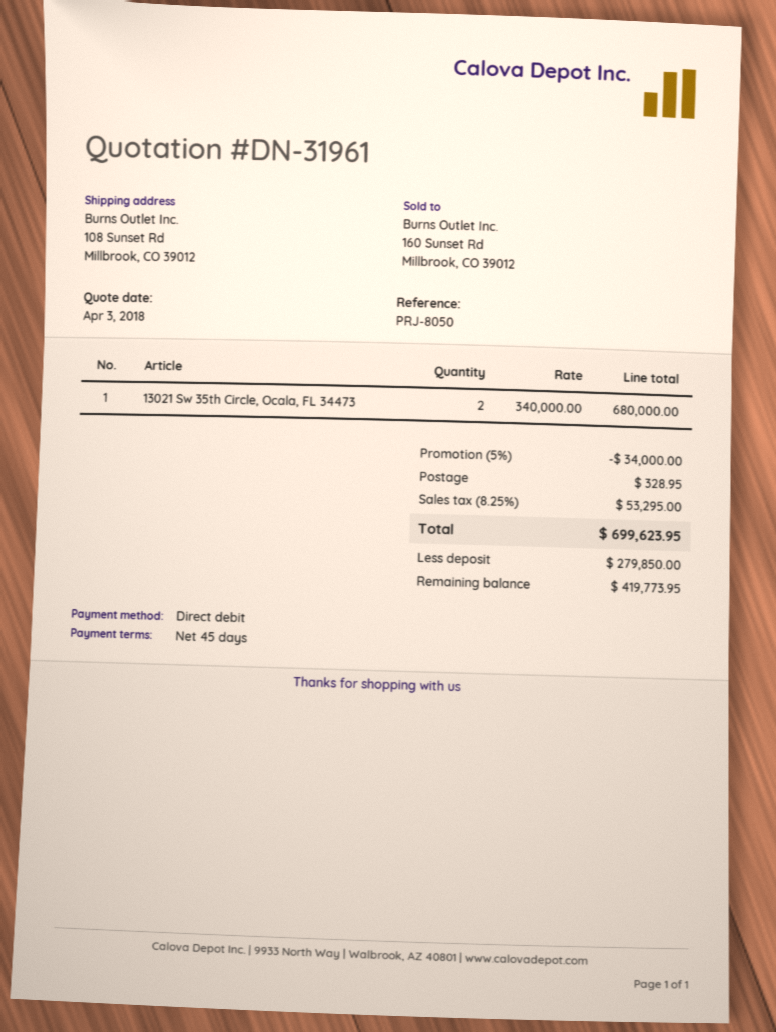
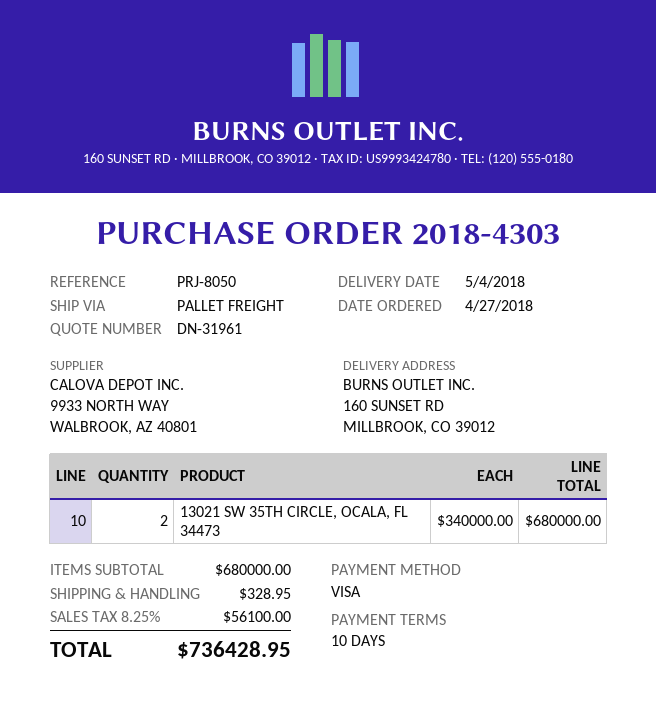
payment terms: 45 days -> 10 days
payment method: direct debit -> Visa
ship to: 108 Sunset Rd, Millbrook, CO 39012 -> 160 SUNSET RD, MILLBROOK, CO 39012
discount: 5% = 34000.00 -> none
tax: 8.25% = 53295.00 -> 8.25% = 56100.00
total: 699623.95 -> 736428.95

